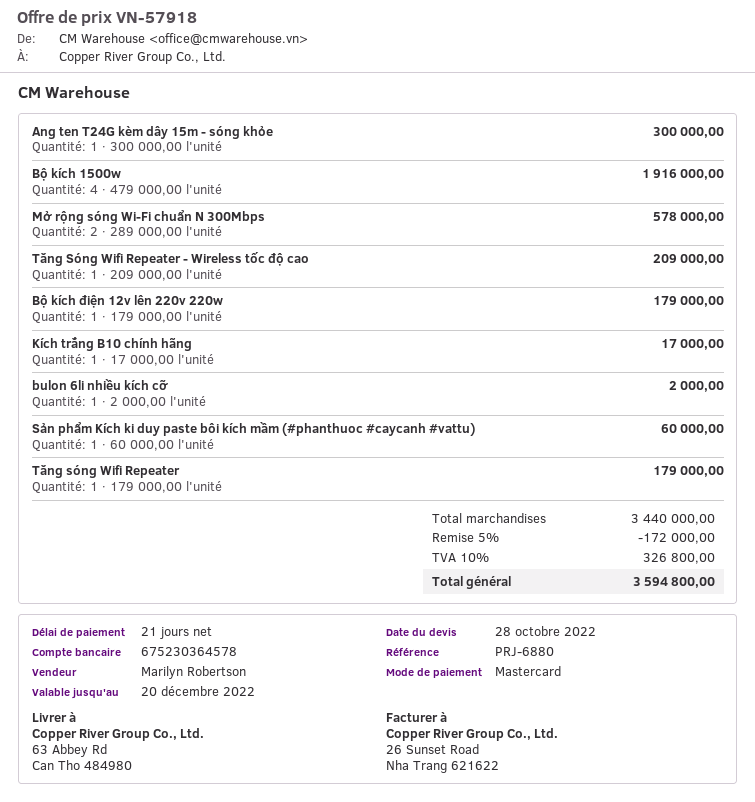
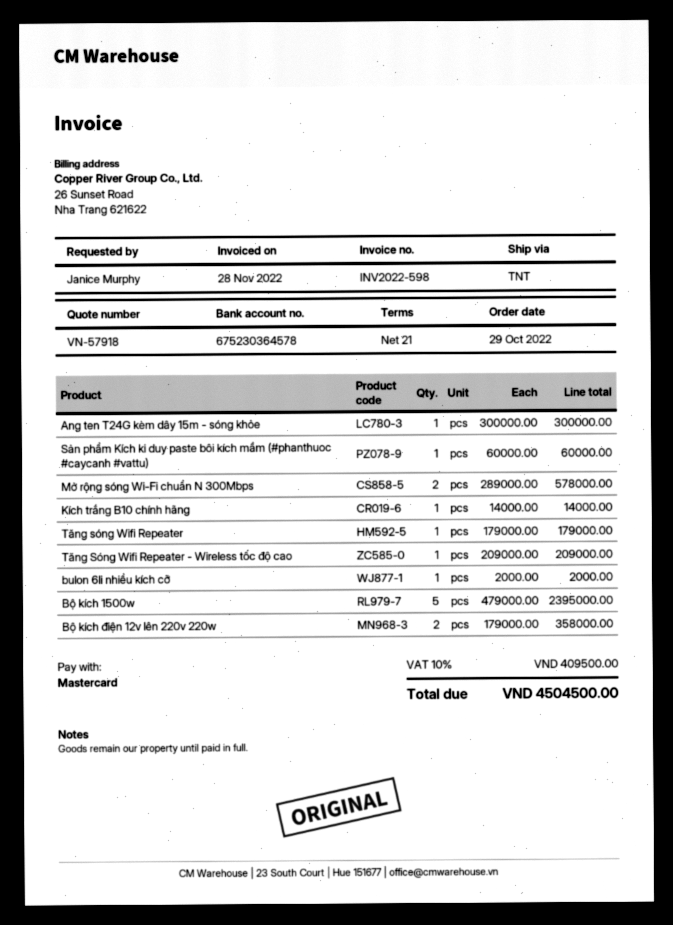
Bộ kích 1500w: 4 x 479000.00 = 1916000.00 -> 5 x 479000.00 = 2395000.00
Bộ kích điện 12v lên 220v 220w: 1 x 179000.00 = 179000.00 -> 2 x 179000.00 = 358000.00
Kích trắng B10 chính hãng: 1 x 17000.00 = 17000.00 -> 1 x 14000.00 = 14000.00
discount: 5% = 172000.00 -> none
tax: 10% = 326800.00 -> 10% = 409500.00
total: 3594800.00 -> 4504500.00

